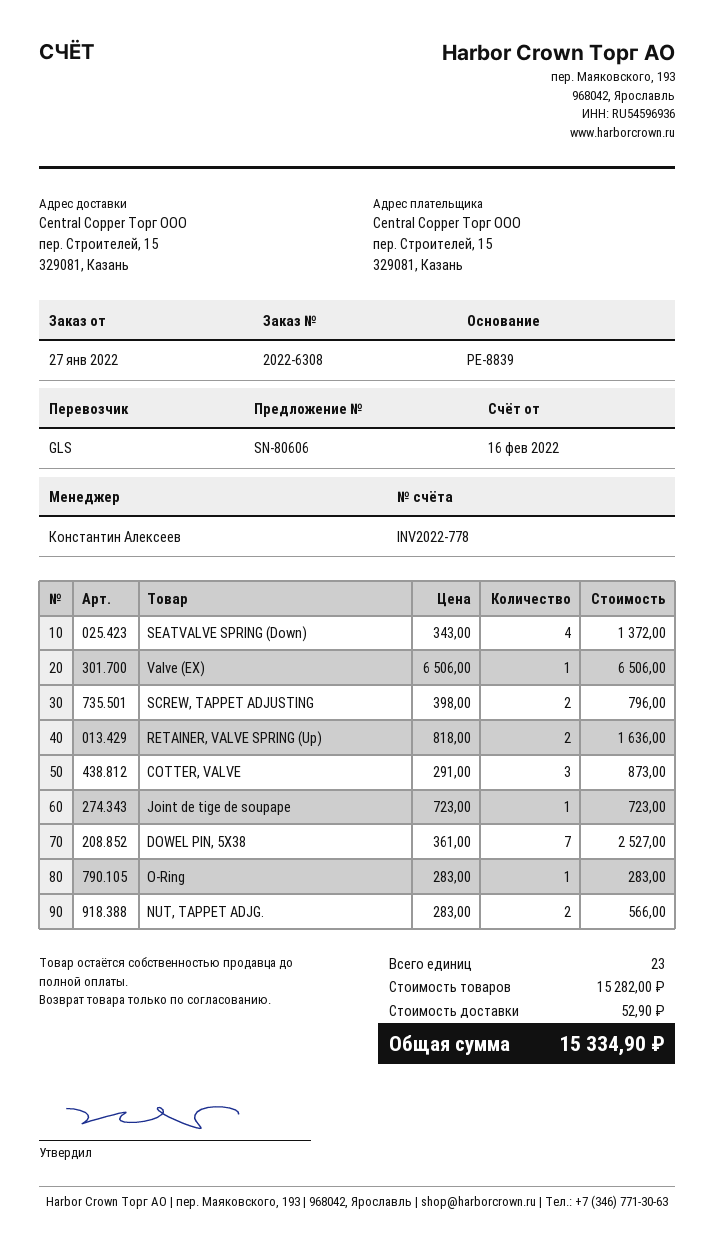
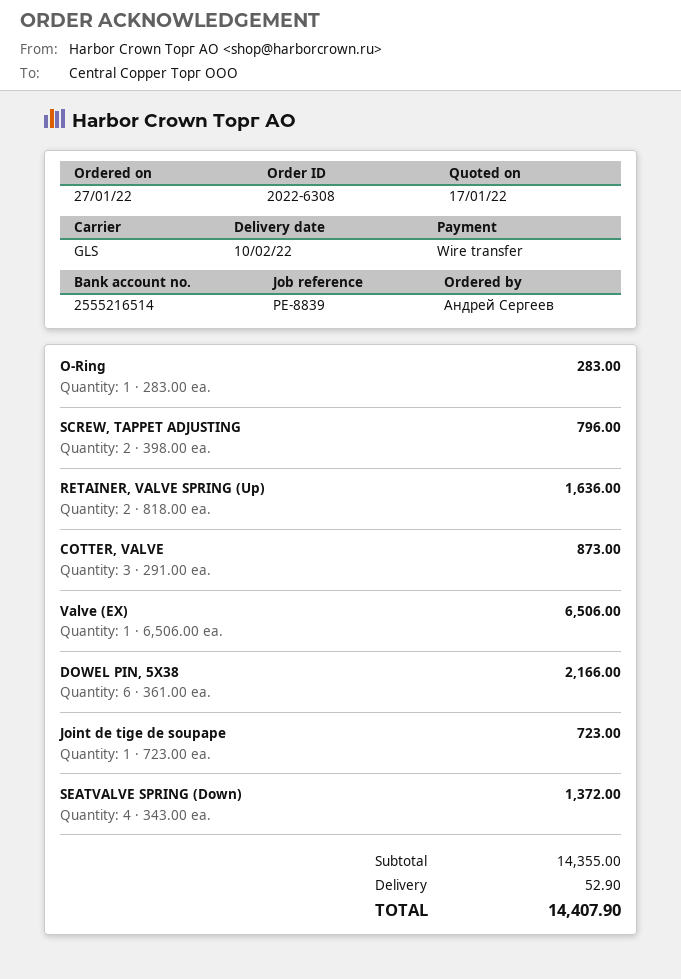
DOWEL PIN, 5X38: 7 x 361.00 = 2527.00 -> 6 x 361.00 = 2166.00
NUT, TAPPET ADJG.: 2 x 283.00 = 566.00 -> none
subtotal: 15282.00 -> 14355.00
total: 15334.90 -> 14407.90

